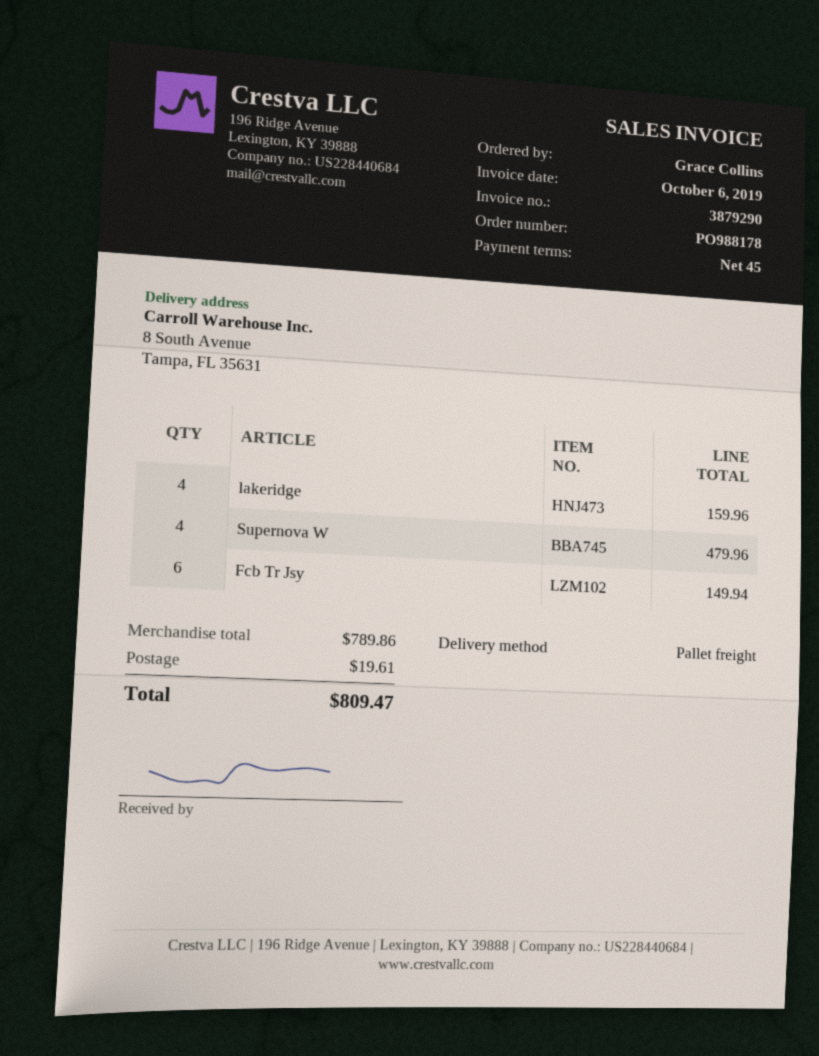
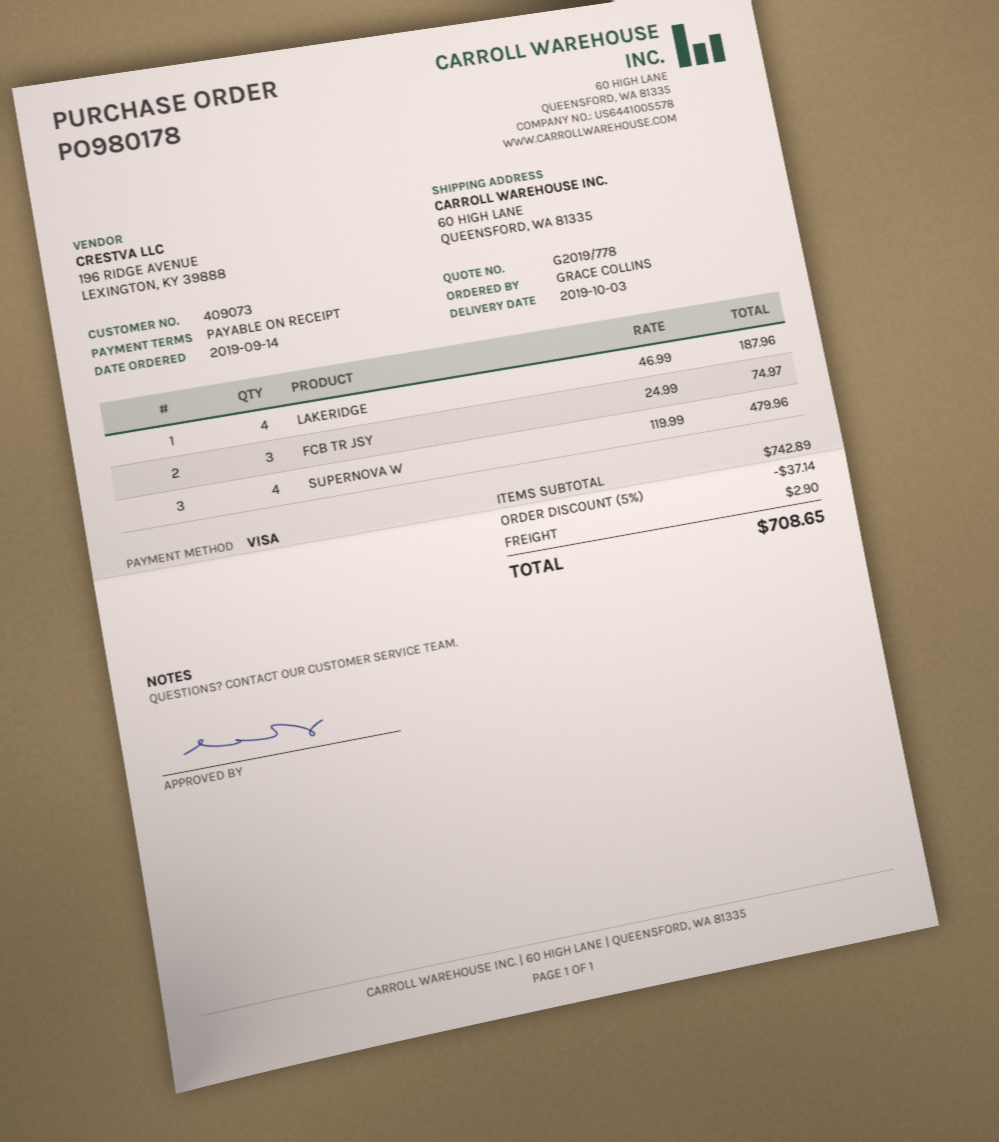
order number: PO988178 -> PO980178
payment terms: 45 days -> on receipt
ship to: 8 South Avenue, Tampa, FL 35631 -> 60 HIGH LANE, QUEENSFORD, WA 81335
lakeridge: 4 for 159.96 -> 4 for 187.96
Fcb Tr Jsy: 6 for 149.94 -> 3 for 74.97
subtotal: 789.86 -> 742.89
discount: none -> 5% = 37.14
shipping: 19.61 -> 2.90
total: 809.47 -> 708.65

